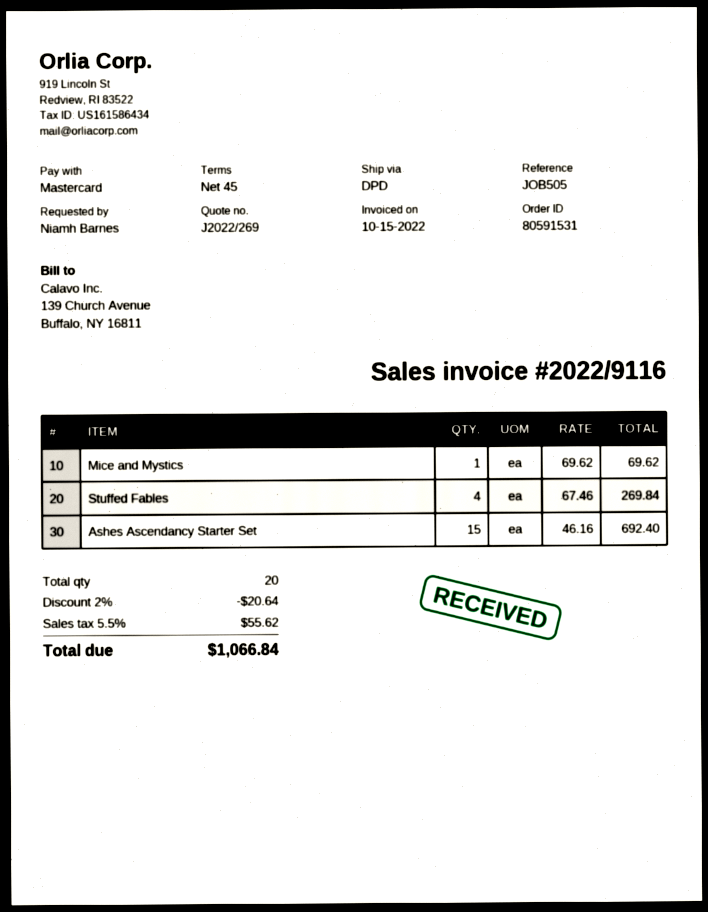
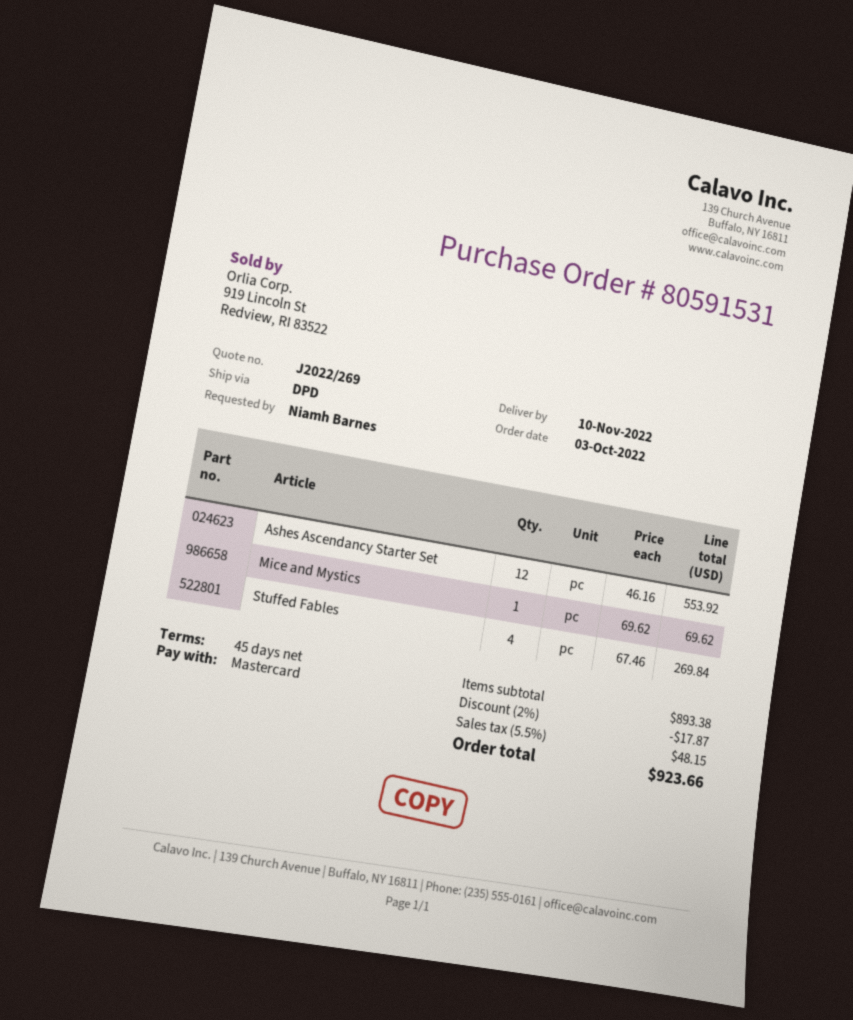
Ashes Ascendancy Starter Set: 15 x 46.16 = 692.40 -> 12 x 46.16 = 553.92
discount: 2% = 20.64 -> 2% = 17.87
tax: 5.5% = 55.62 -> 5.5% = 48.15
total: 1066.84 -> 923.66

